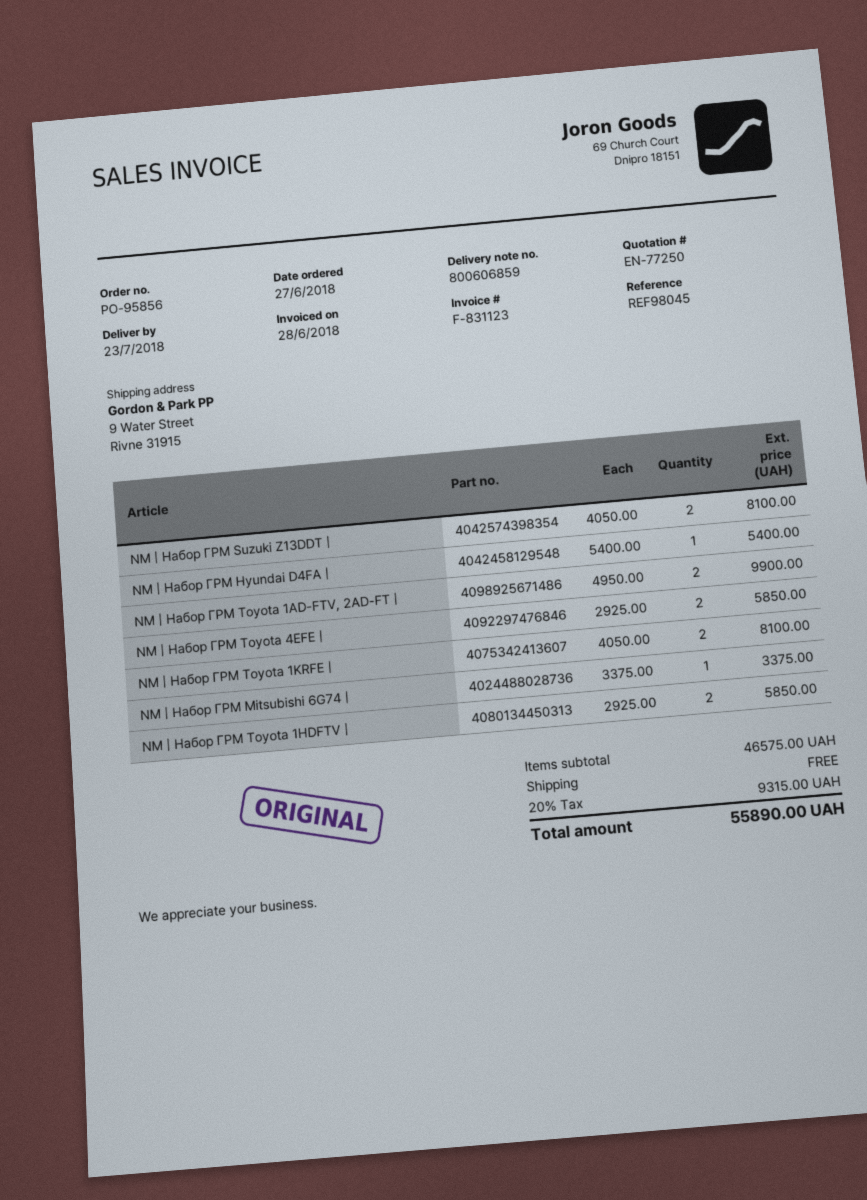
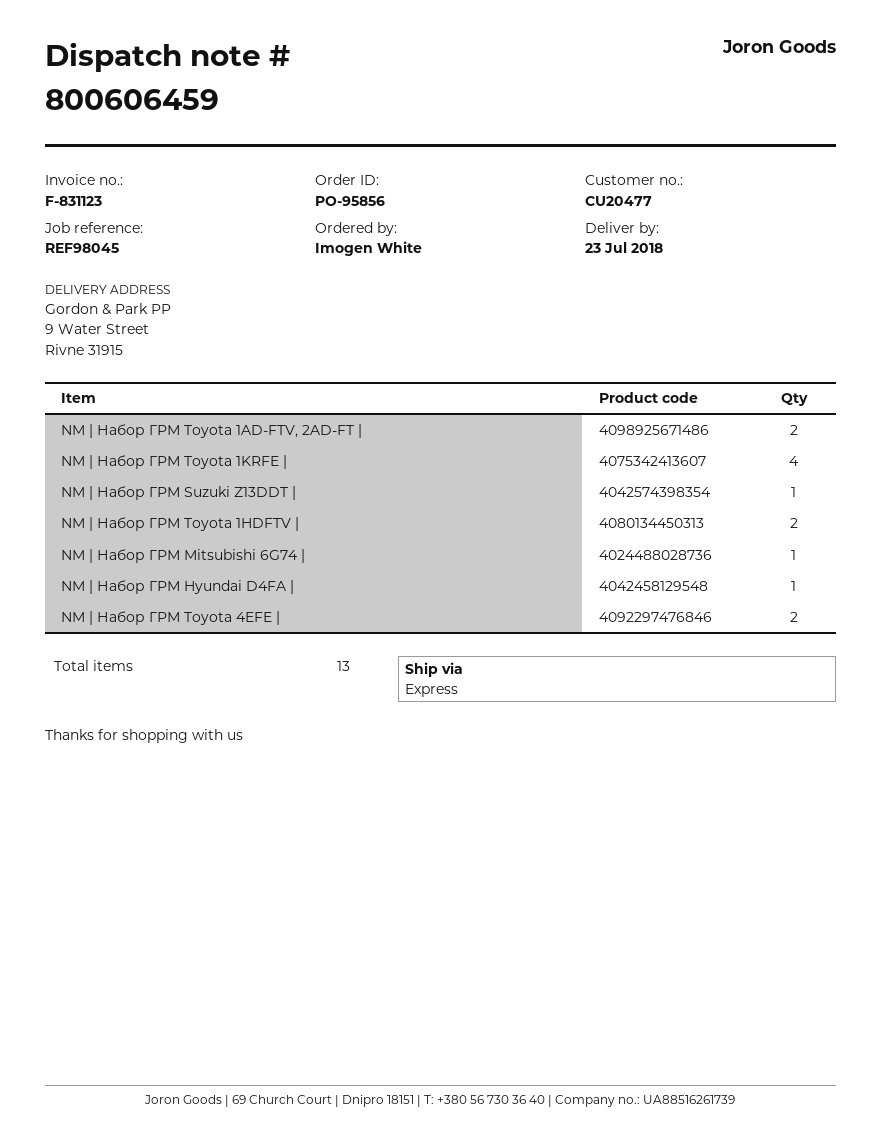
delivery note number: 800606859 -> 800606459
NM | Набор ГРМ Suzuki Z13DDT |: 2 -> 1
NM | Набор ГРМ Toyota 1KRFE |: 2 -> 4

